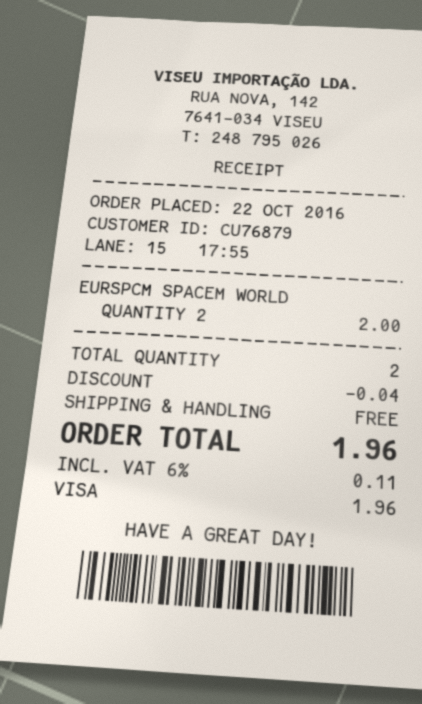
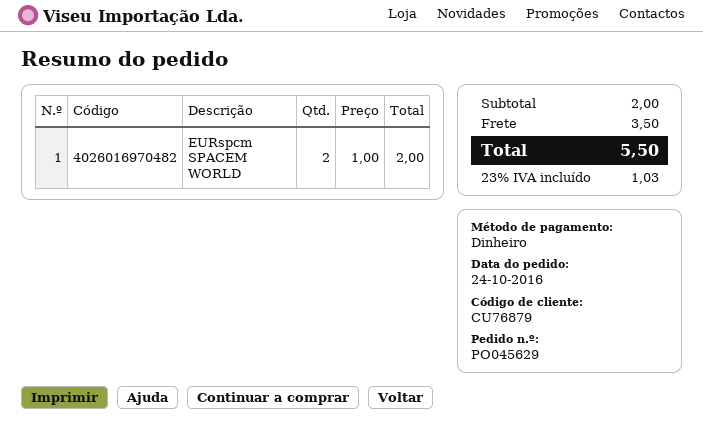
order date: 2016-10-22 -> 2016-10-24
payment method: Visa -> cash
discount: 0.04 -> none
shipping: 0.00 -> 3.50
tax: 6% = 0.11 -> 23% = 1.03
total: 1.96 -> 5.50

